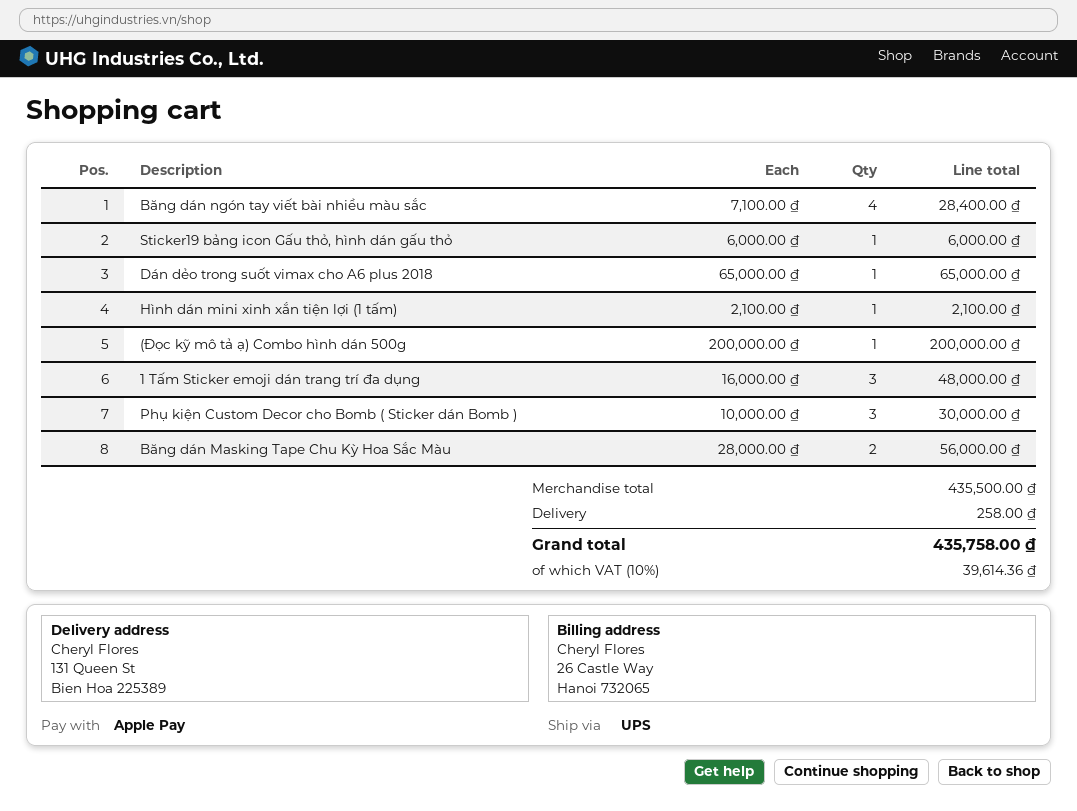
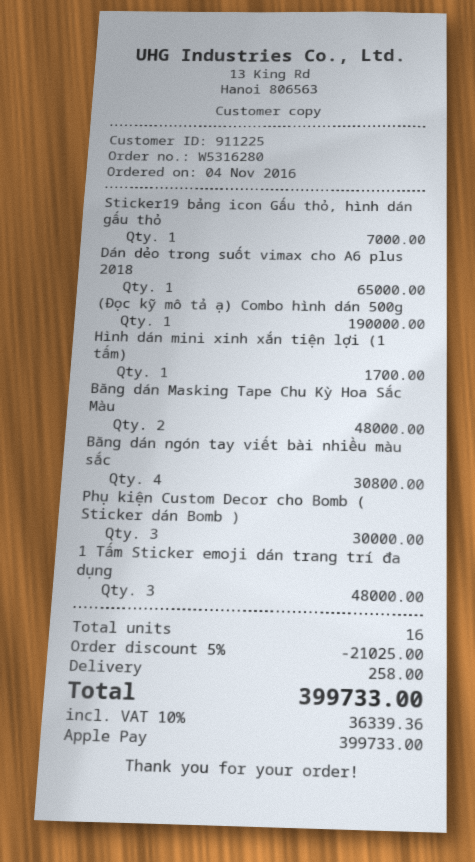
Băng dán ngón tay viết bài nhiều màu sắc: 4 for 28400.00 -> 4 for 30800.00
Sticker19 bảng icon Gấu thỏ, hình dán gấu thỏ: 1 for 6000.00 -> 1 for 7000.00
Hình dán mini xinh xắn tiện lợi (1 tấm): 1 for 2100.00 -> 1 for 1700.00
(Đọc kỹ mô tả ạ) Combo hình dán 500g: 1 for 200000.00 -> 1 for 190000.00
Băng dán Masking Tape Chu Kỳ Hoa Sắc Màu: 2 for 56000.00 -> 2 for 48000.00
discount: none -> 5% = 21025.00
tax: 10% = 39614.36 -> 10% = 36339.36
total: 435758.00 -> 399733.00

